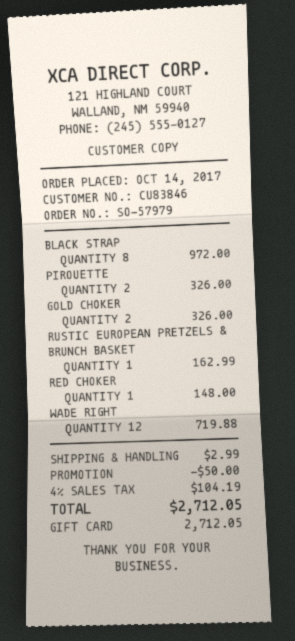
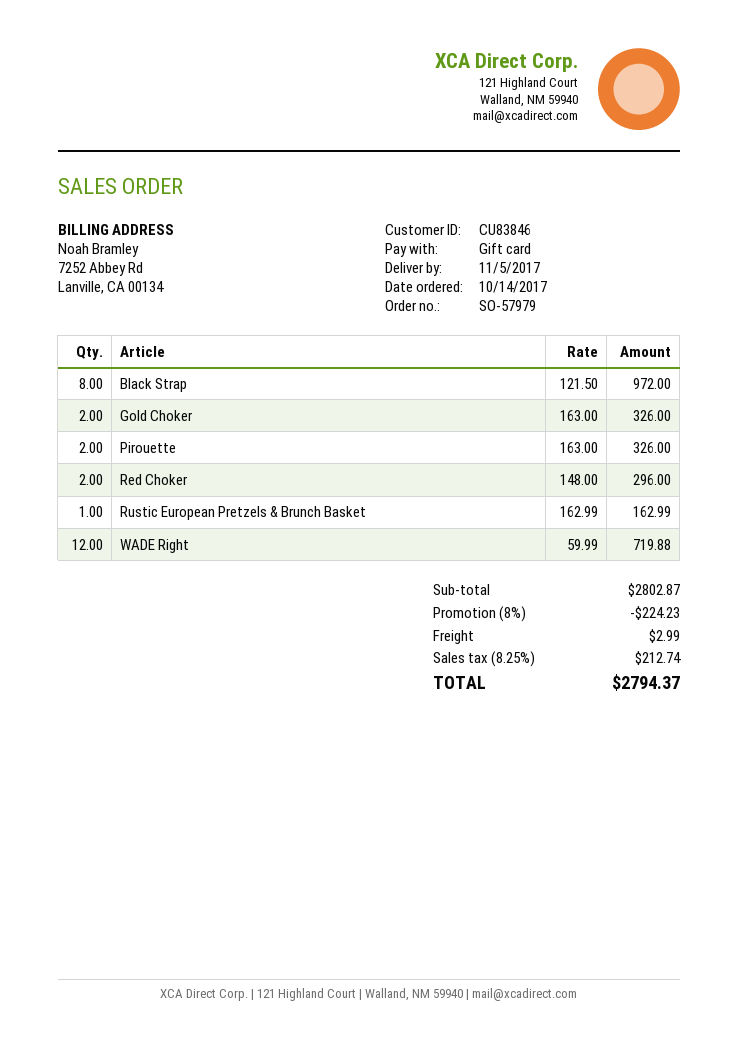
RED CHOKER: 1 for 148.00 -> 2 for 296.00
discount: 50.00 -> 224.23
tax: 4% = 104.19 -> 8.25% = 212.74
total: 2712.05 -> 2794.37

